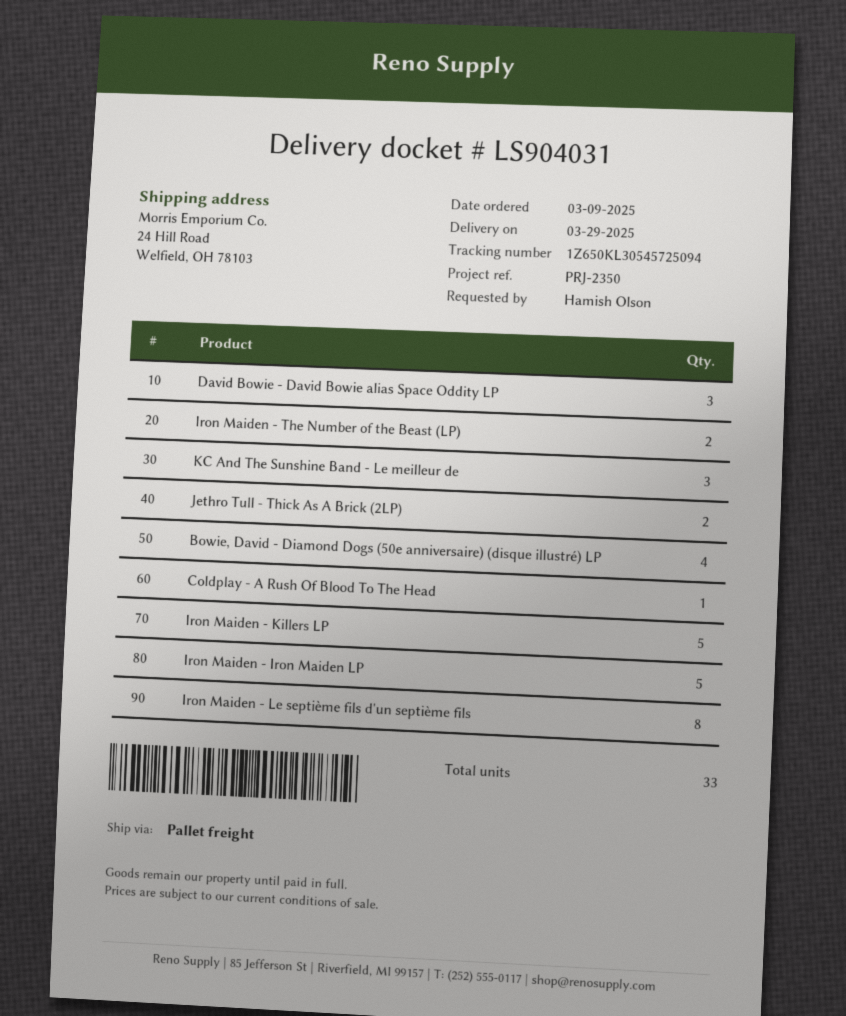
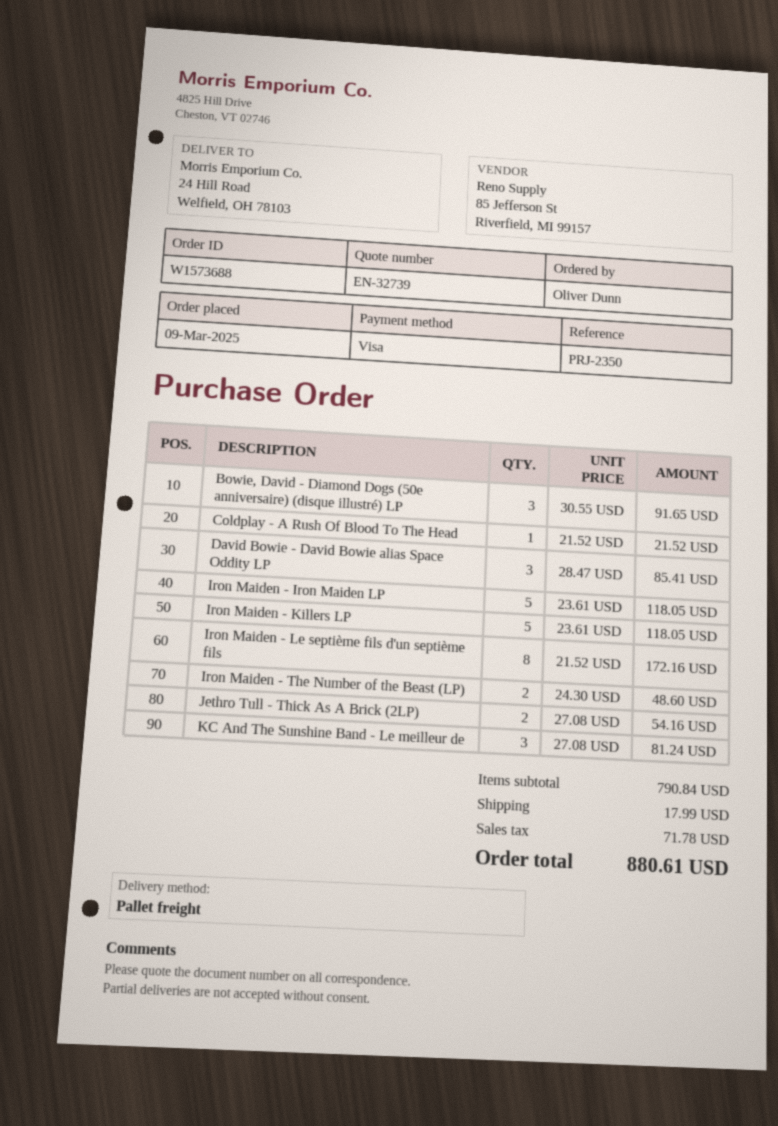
ordered by: Hamish Olson -> Oliver Dunn
Bowie, David - Diamond Dogs (50e anniversaire) (disque illustré) LP: 4 -> 3

